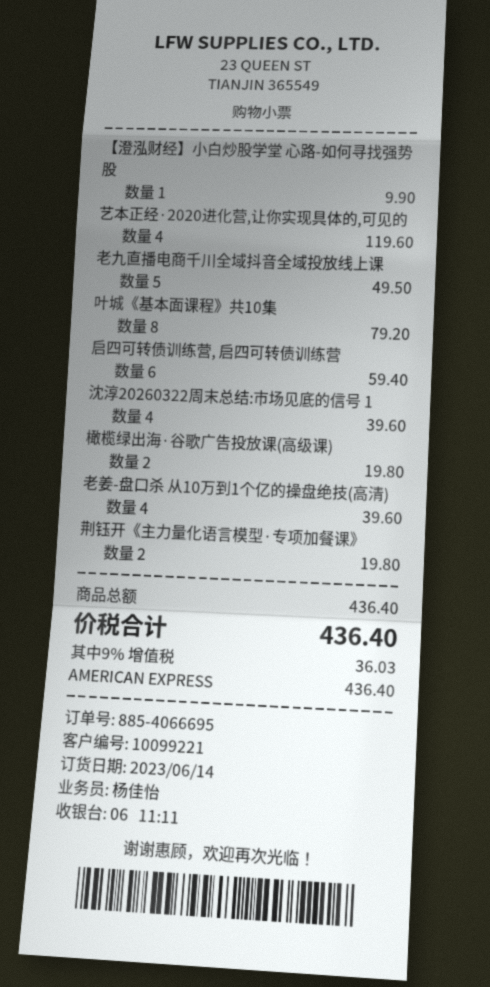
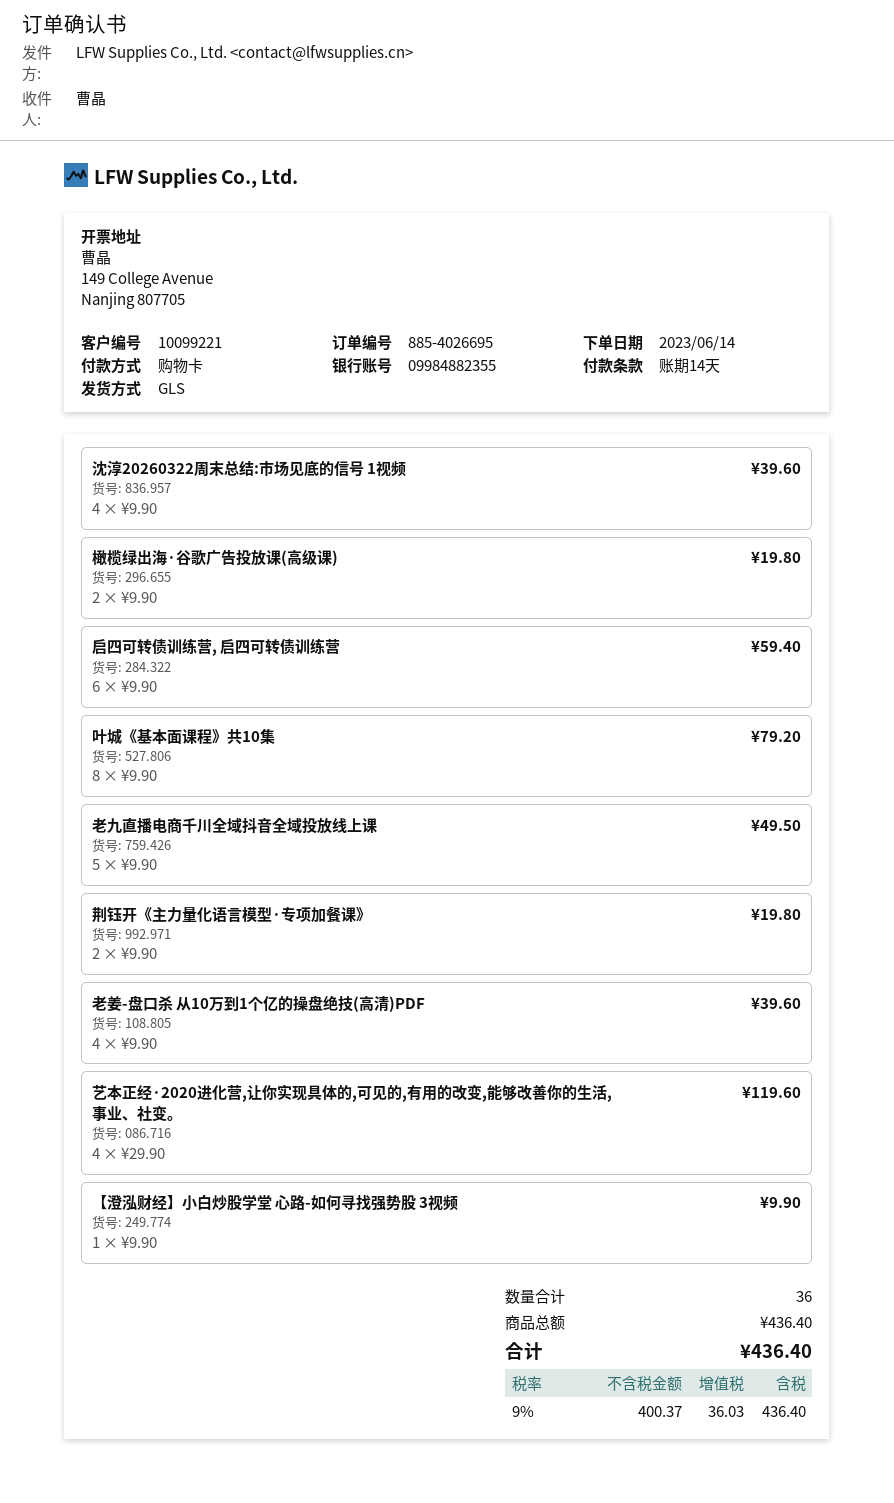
order number: 885-4066695 -> 885-4026695
payment method: American Express -> gift card

